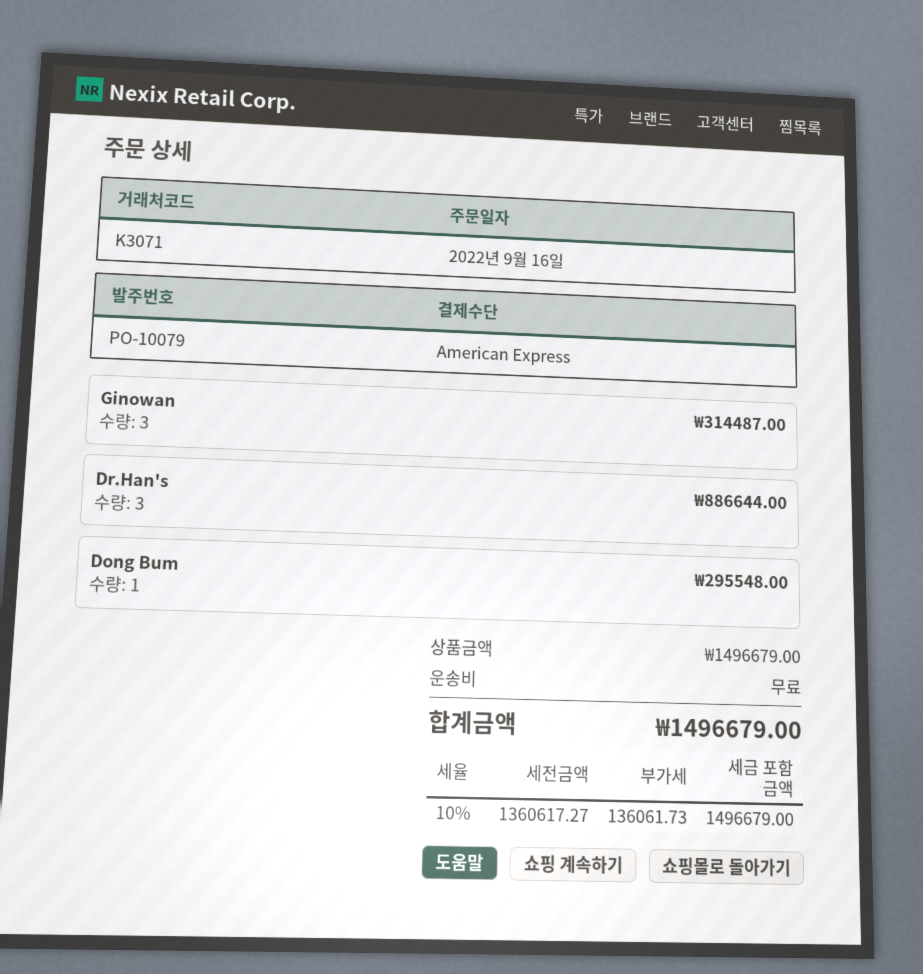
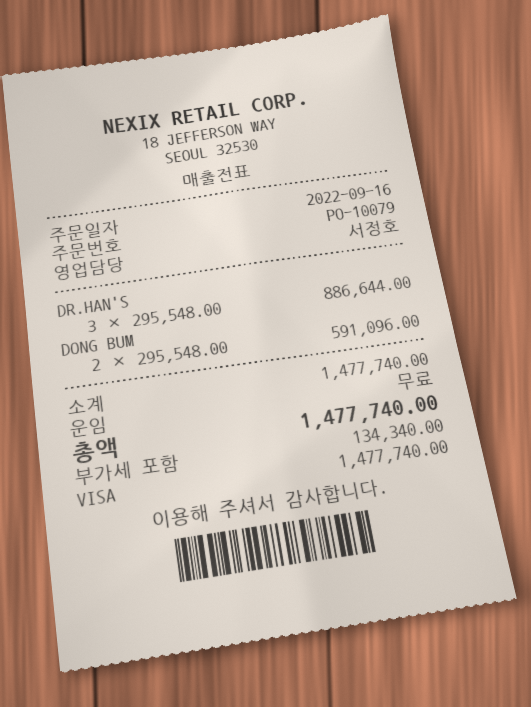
payment method: American Express -> Visa
Ginowan: 3 for 314487.00 -> none
Dong Bum: 1 for 295548.00 -> 2 for 591096.00
subtotal: 1496679.00 -> 1477740.00
tax: 136061.73 -> 134340.00
total: 1496679.00 -> 1477740.00

